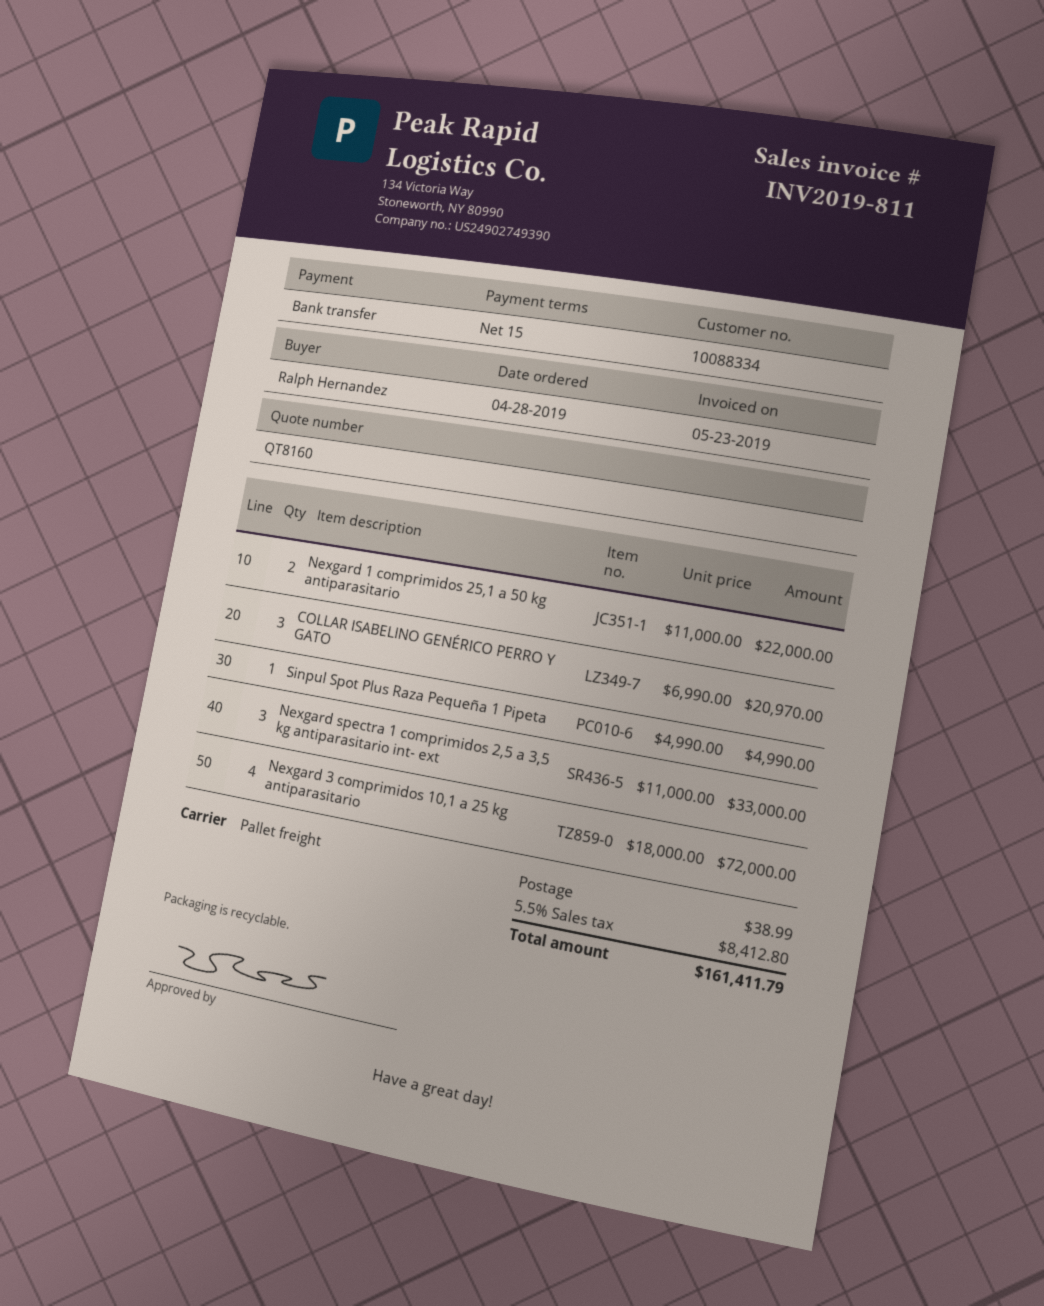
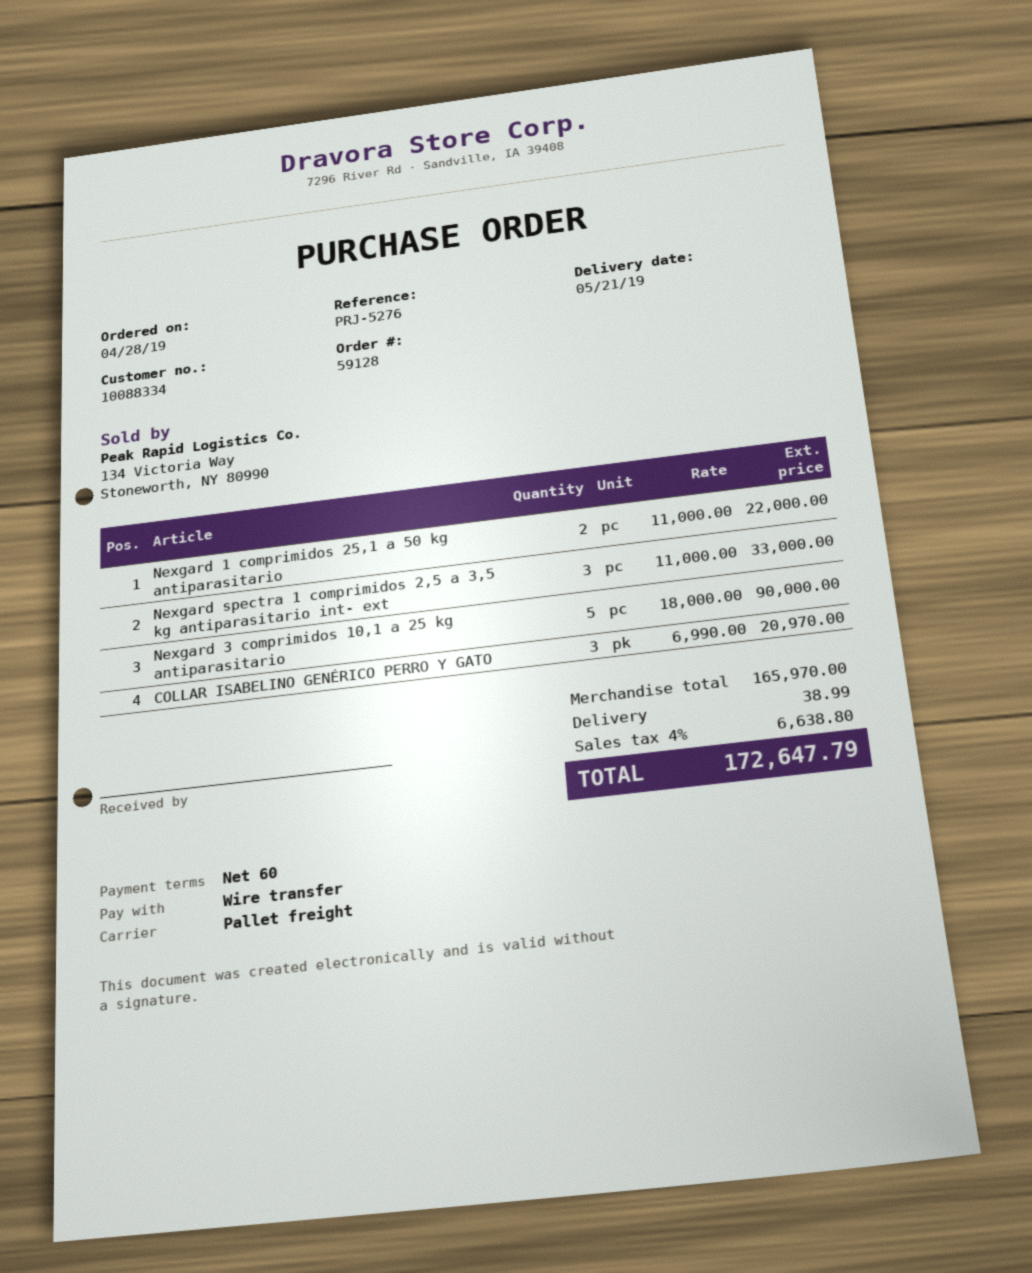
payment terms: 15 days -> 60 days
Sinpul Spot Plus Raza Pequeña 1 Pipeta: 1 x 4990.00 = 4990.00 -> none
Nexgard 3 comprimidos 10,1 a 25 kg antiparasitario: 4 x 18000.00 = 72000.00 -> 5 x 18000.00 = 90000.00
tax: 5.5% = 8412.80 -> 4% = 6638.80
total: 161411.79 -> 172647.79

